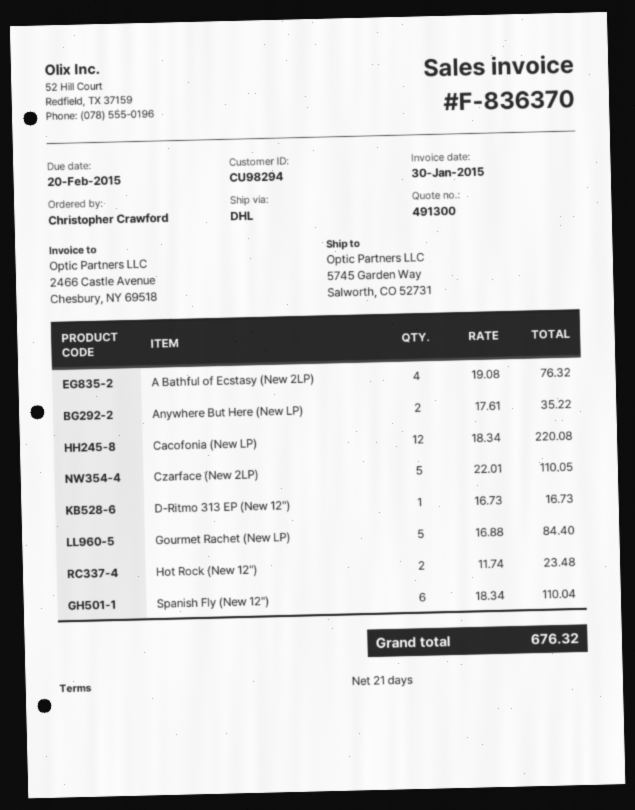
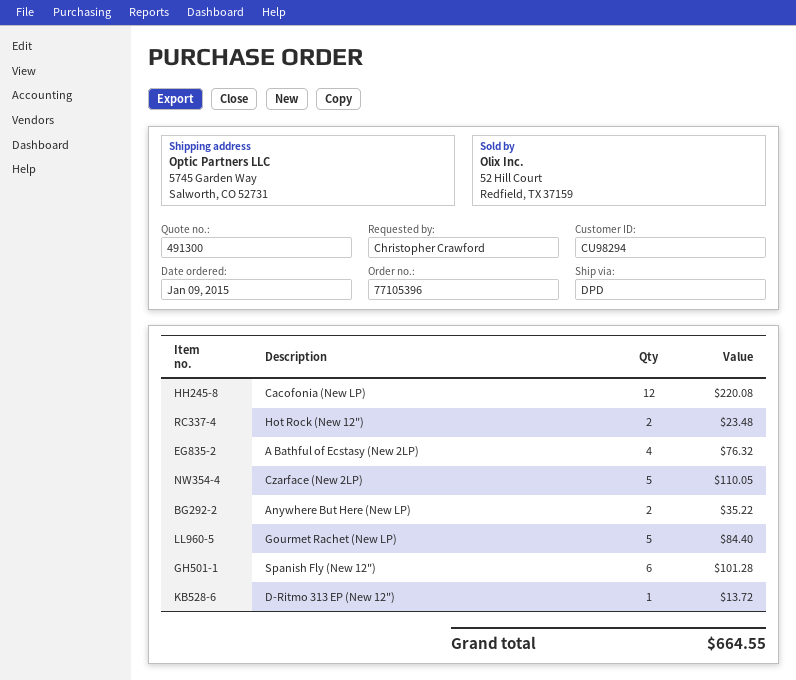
shipping method: DHL -> DPD
D-Ritmo 313 EP (New 12"): 1 for 16.73 -> 1 for 13.72
Spanish Fly (New 12"): 6 for 110.04 -> 6 for 101.28
total: 676.32 -> 664.55

